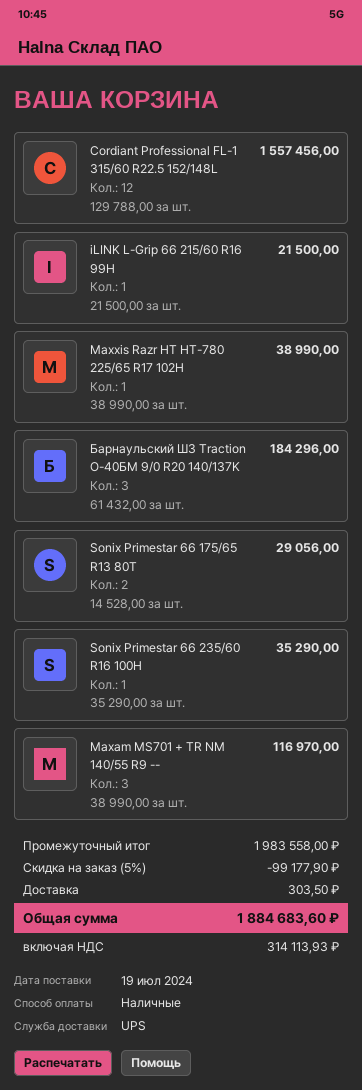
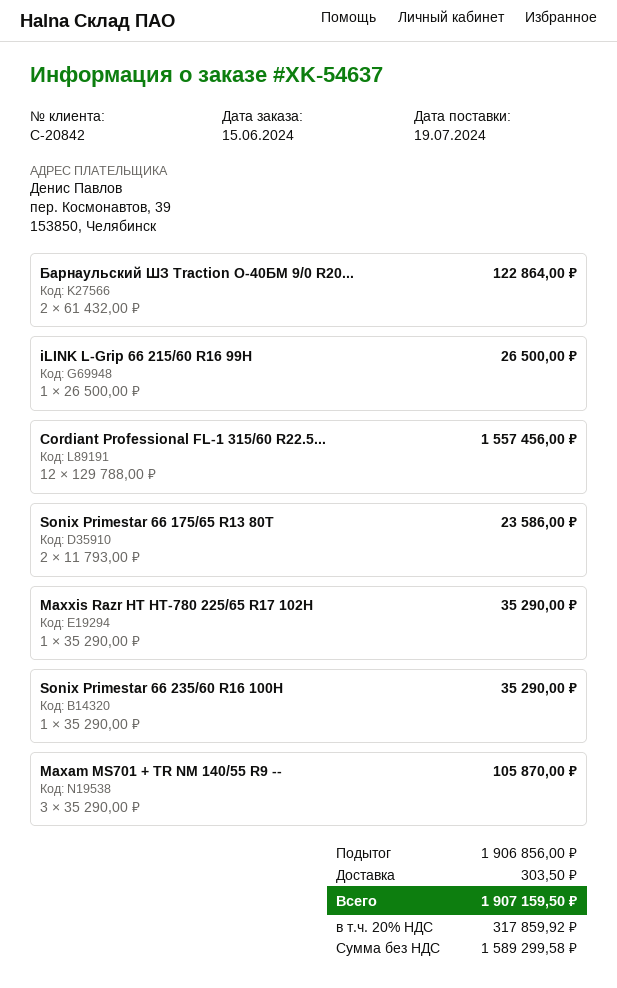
iLINK L-Grip 66 215/60 R16 99H: 1 x 21500.00 = 21500.00 -> 1 x 26500.00 = 26500.00
Maxxis Razr HT HT-780 225/65 R17 102H: 1 x 38990.00 = 38990.00 -> 1 x 35290.00 = 35290.00
Барнаульский ШЗ Traction О-40БМ 9/0 R20 140/137K: 3 x 61432.00 = 184296.00 -> 2 x 61432.00 = 122864.00
Sonix Primestar 66 175/65 R13 80T: 2 x 14528.00 = 29056.00 -> 2 x 11793.00 = 23586.00
Maxam MS701 + TR NM 140/55 R9 --: 3 x 38990.00 = 116970.00 -> 3 x 35290.00 = 105870.00
subtotal: 1983558.00 -> 1906856.00
discount: 5% = 99177.90 -> none
tax: 314113.93 -> 317859.92
total: 1884683.60 -> 1907159.50

